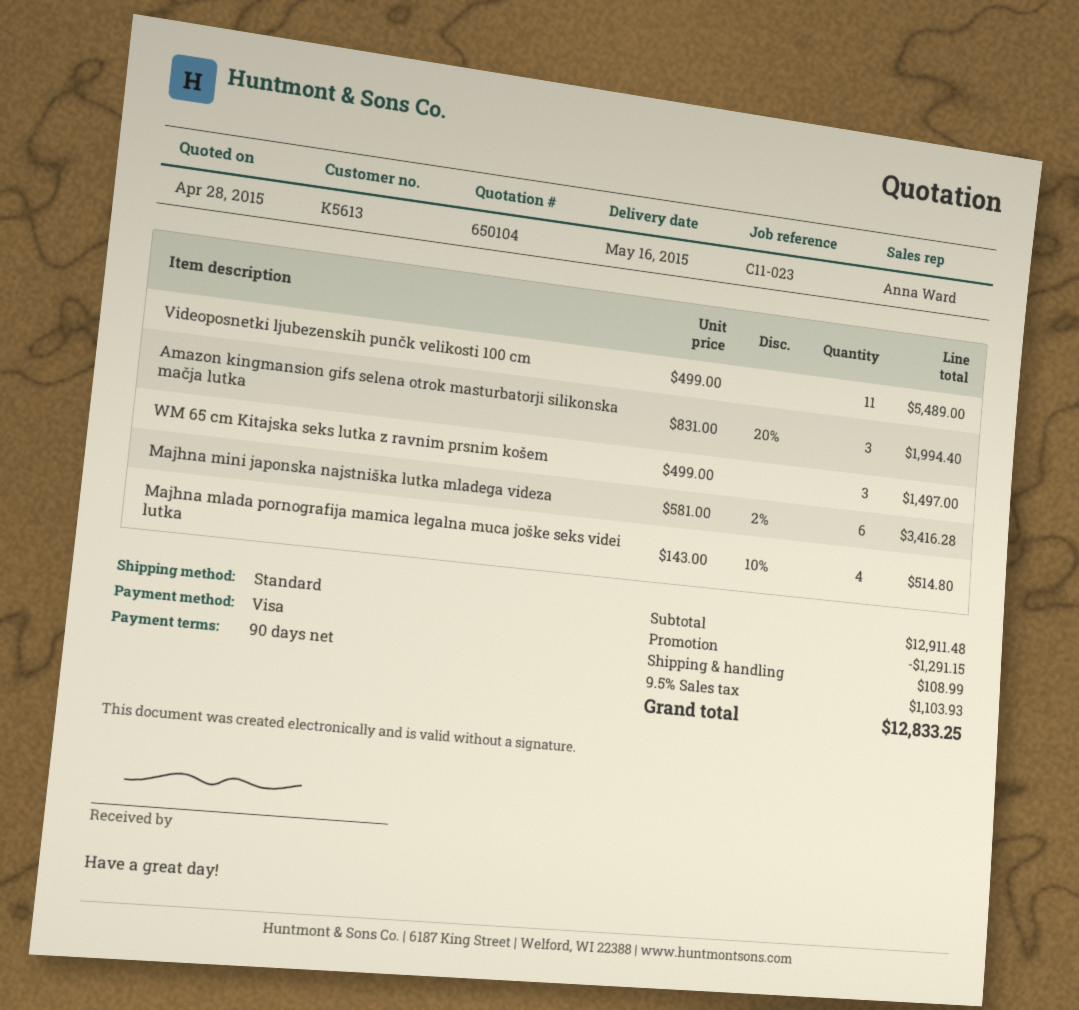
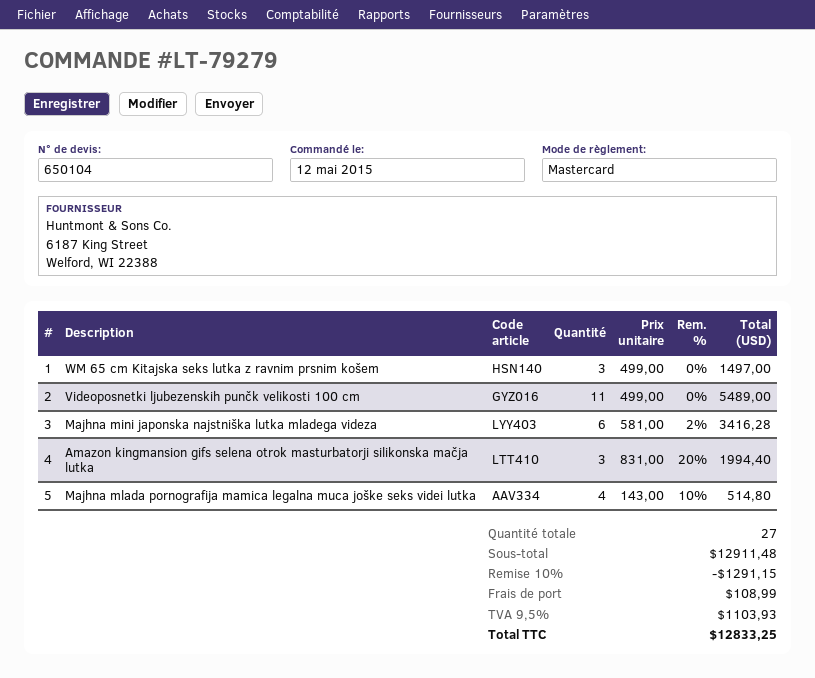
payment method: Visa -> Mastercard

